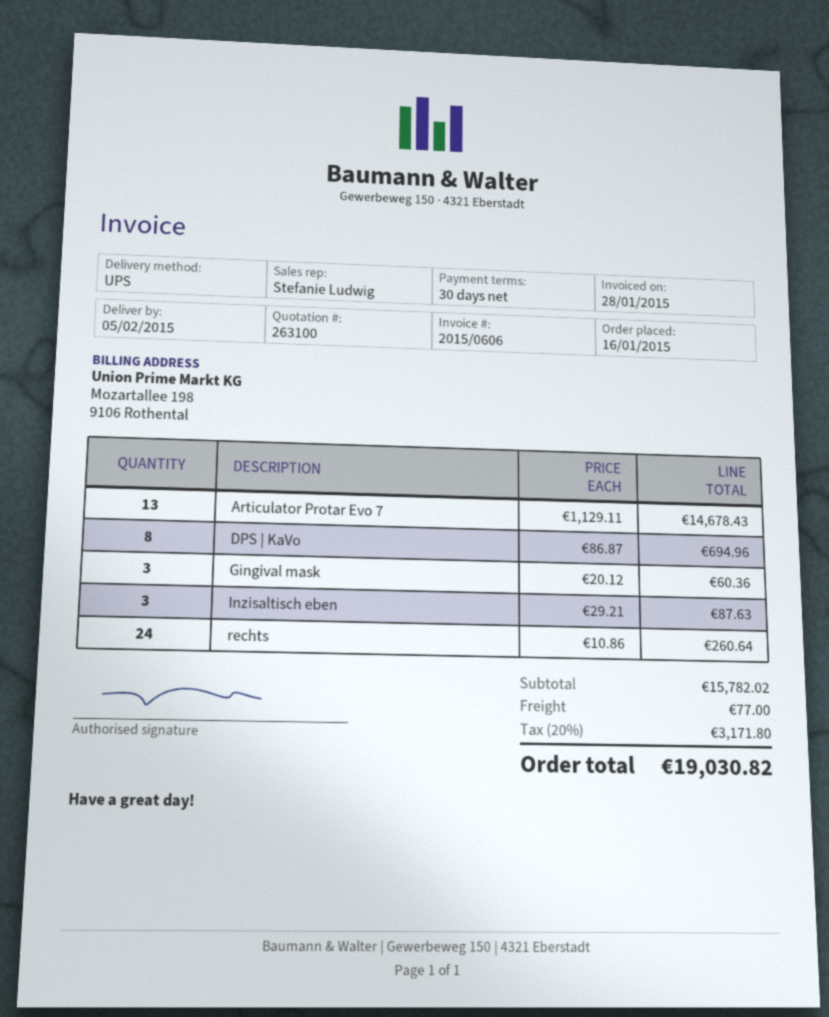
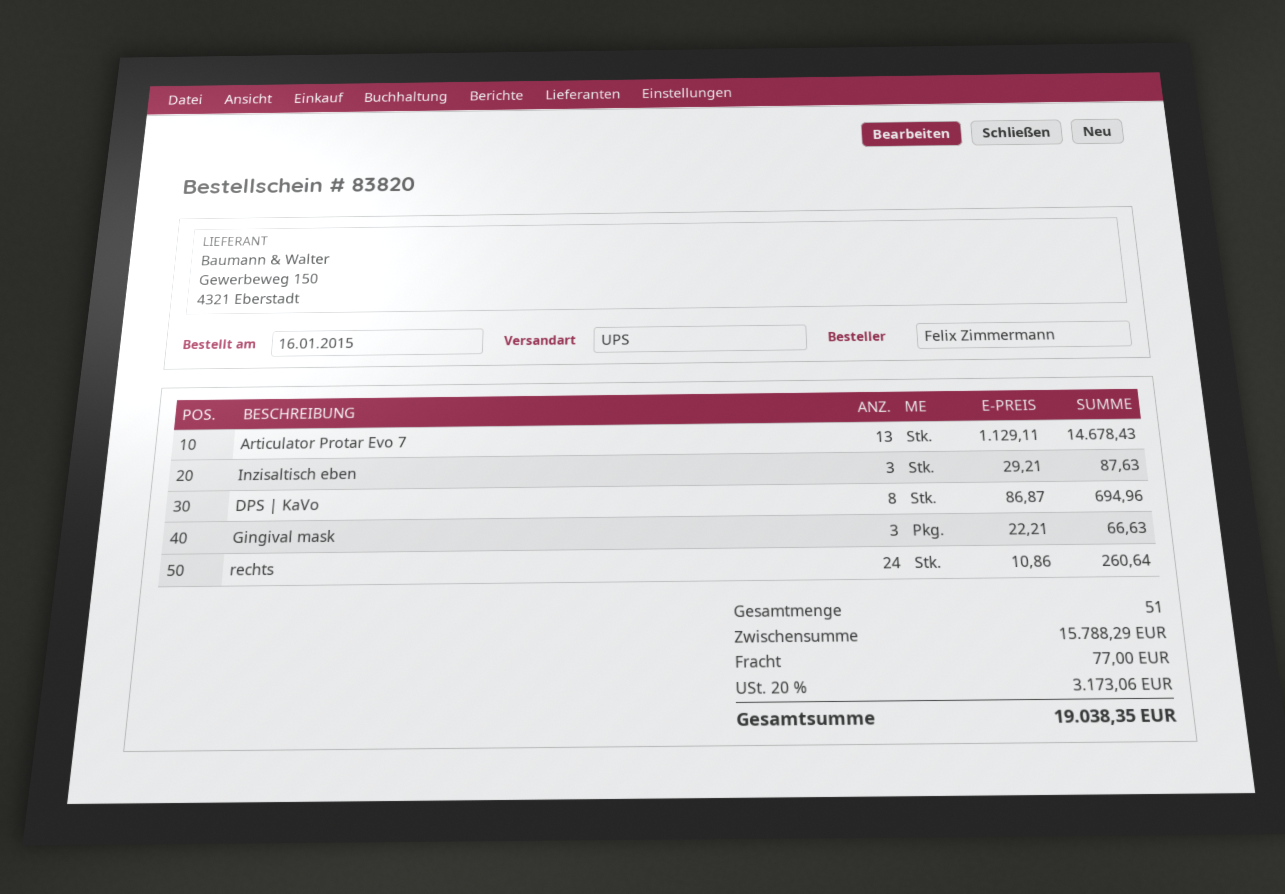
Gingival mask: 3 x 20.12 = 60.36 -> 3 x 22.21 = 66.63
subtotal: 15782.02 -> 15788.29
tax: 20% = 3171.80 -> 20% = 3173.06
total: 19030.82 -> 19038.35

